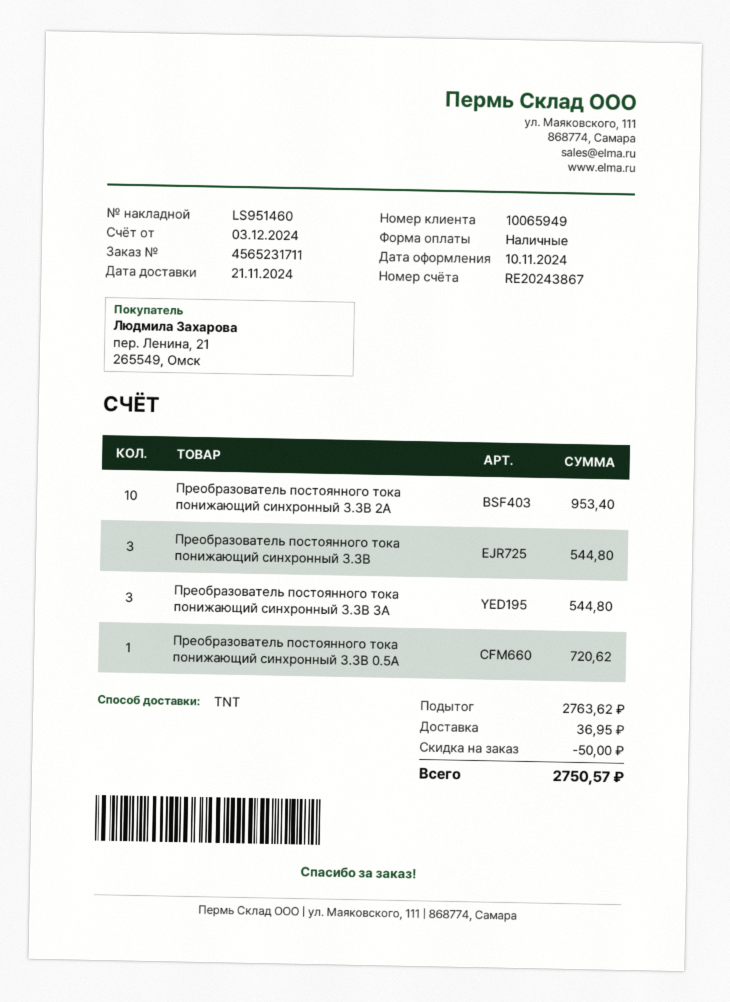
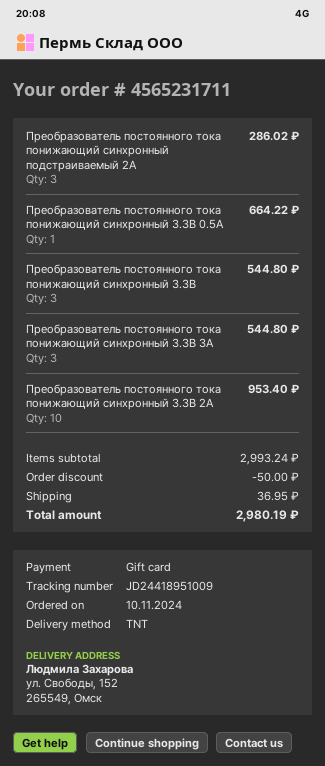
payment method: cash -> gift card
Преобразователь постоянного тока понижающий синхронный 3.3В 0.5А: 1 for 720.62 -> 1 for 664.22
Преобразователь постоянного тока понижающий синхронный подстраиваемый 2А: none -> 3 for 286.02
subtotal: 2763.62 -> 2993.24
total: 2750.57 -> 2980.19

